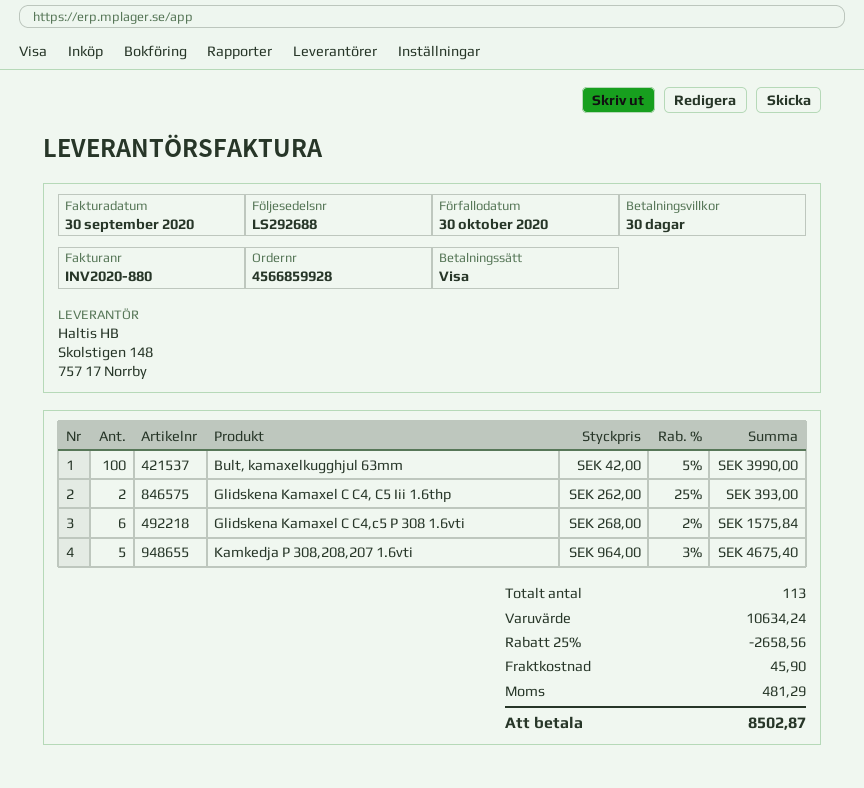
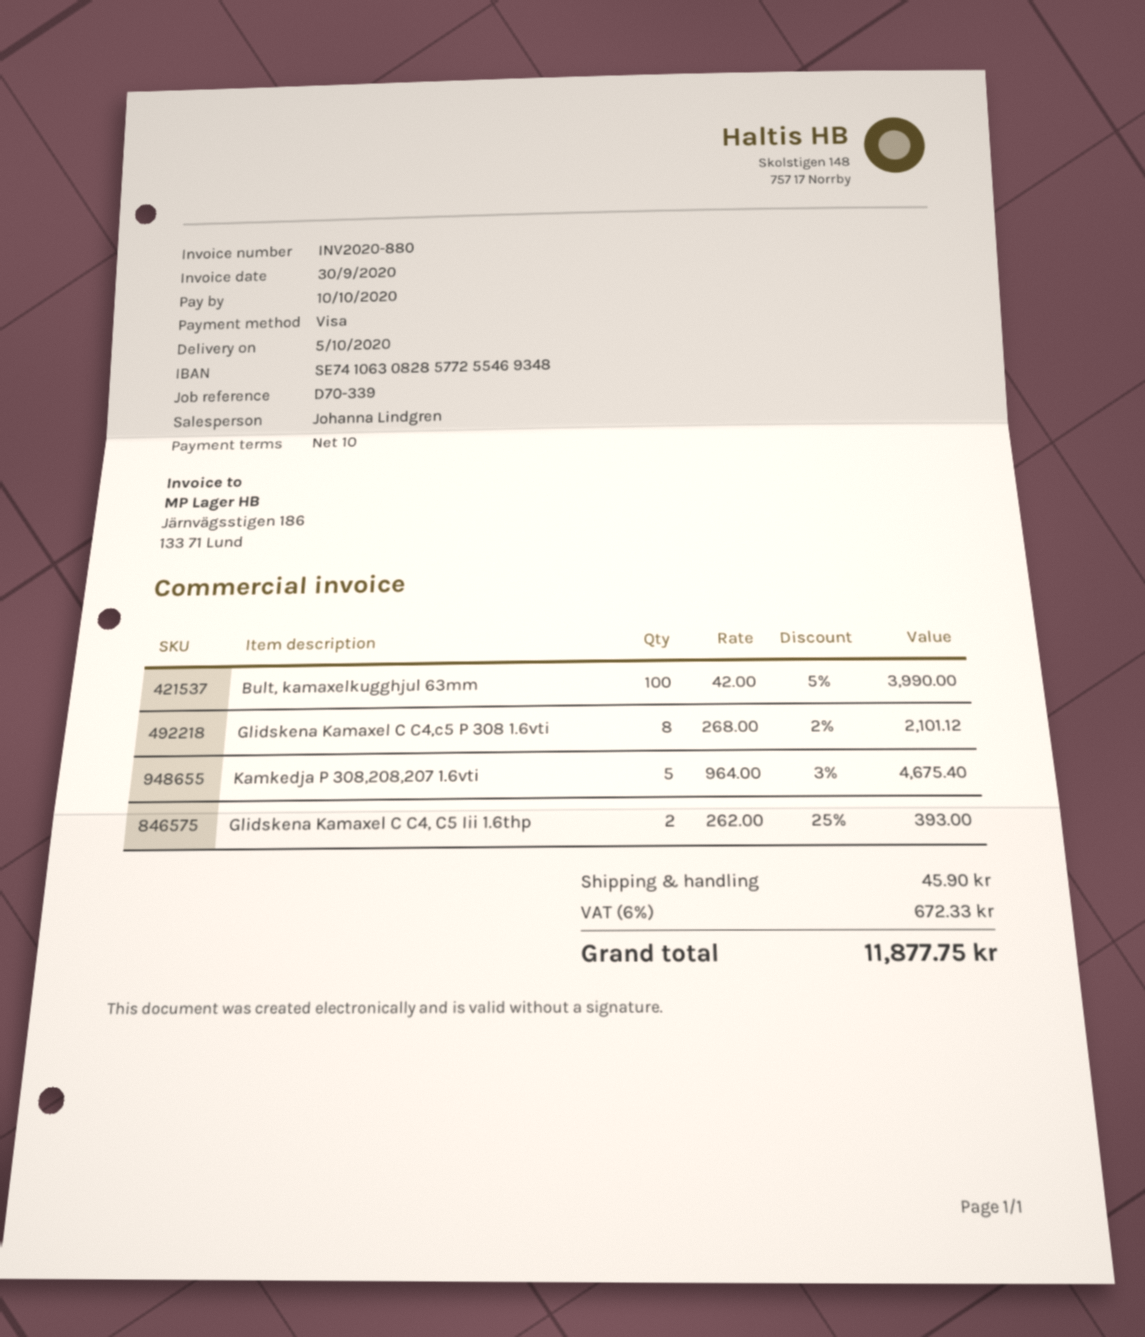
payment terms: 30 days -> 10 days
due date: 2020-10-30 -> 2020-10-10
Glidskena Kamaxel C C4,c5 P 308 1.6vti: 6 x 268.00 - 2% = 1575.84 -> 8 x 268.00 - 2% = 2101.12
discount: 25% = 2658.56 -> none
tax: 481.29 -> 672.33
total: 8502.87 -> 11877.75

